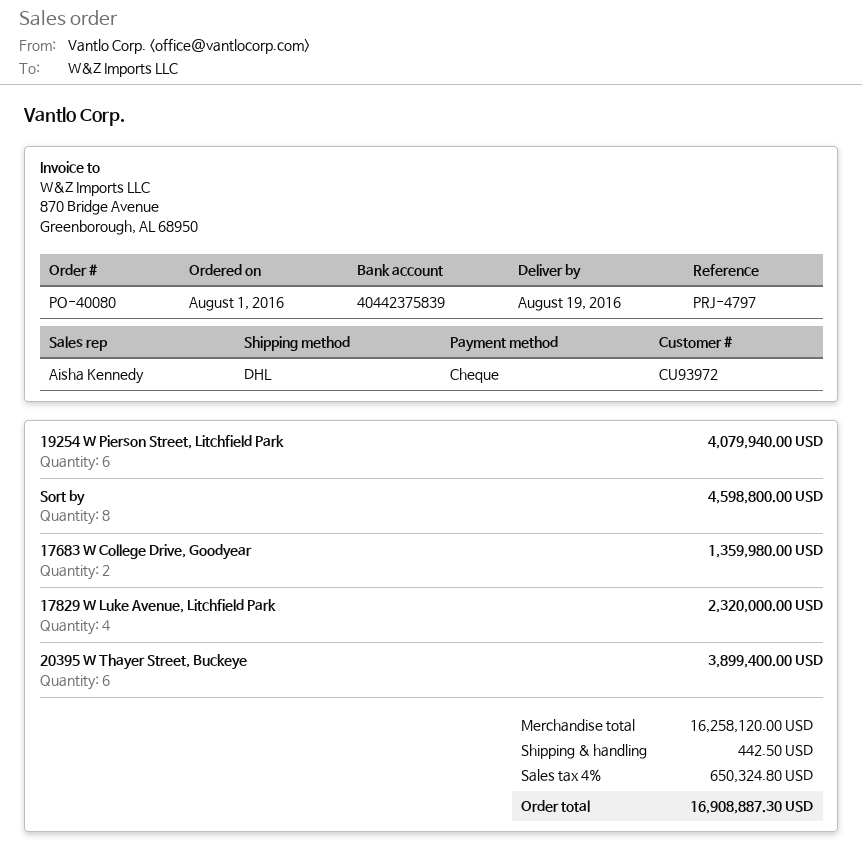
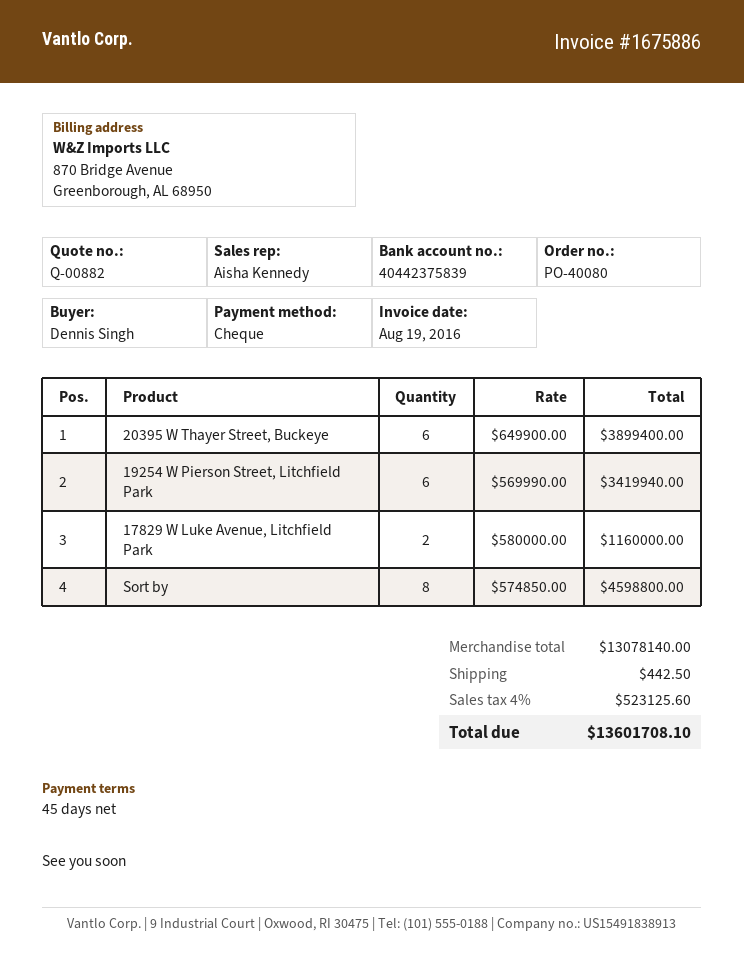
19254 W Pierson Street, Litchfield Park: 6 for 4079940.00 -> 6 for 3419940.00
17683 W College Drive, Goodyear: 2 for 1359980.00 -> none
17829 W Luke Avenue, Litchfield Park: 4 for 2320000.00 -> 2 for 1160000.00
subtotal: 16258120.00 -> 13078140.00
tax: 4% = 650324.80 -> 4% = 523125.60
total: 16908887.30 -> 13601708.10

